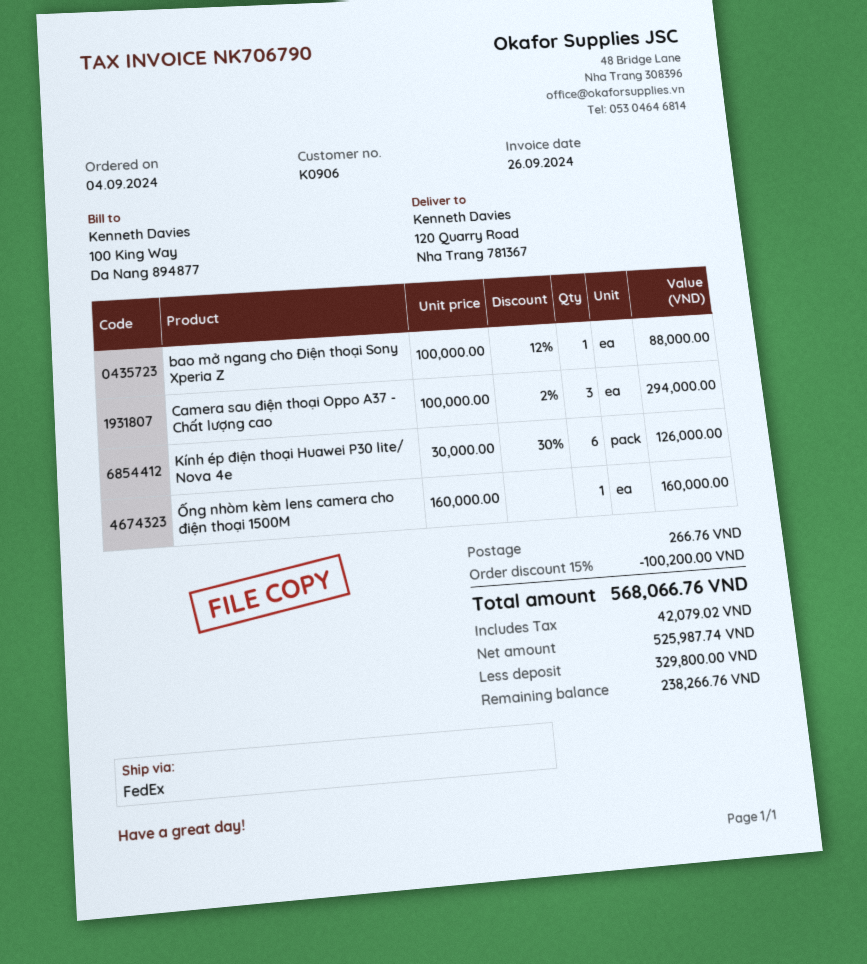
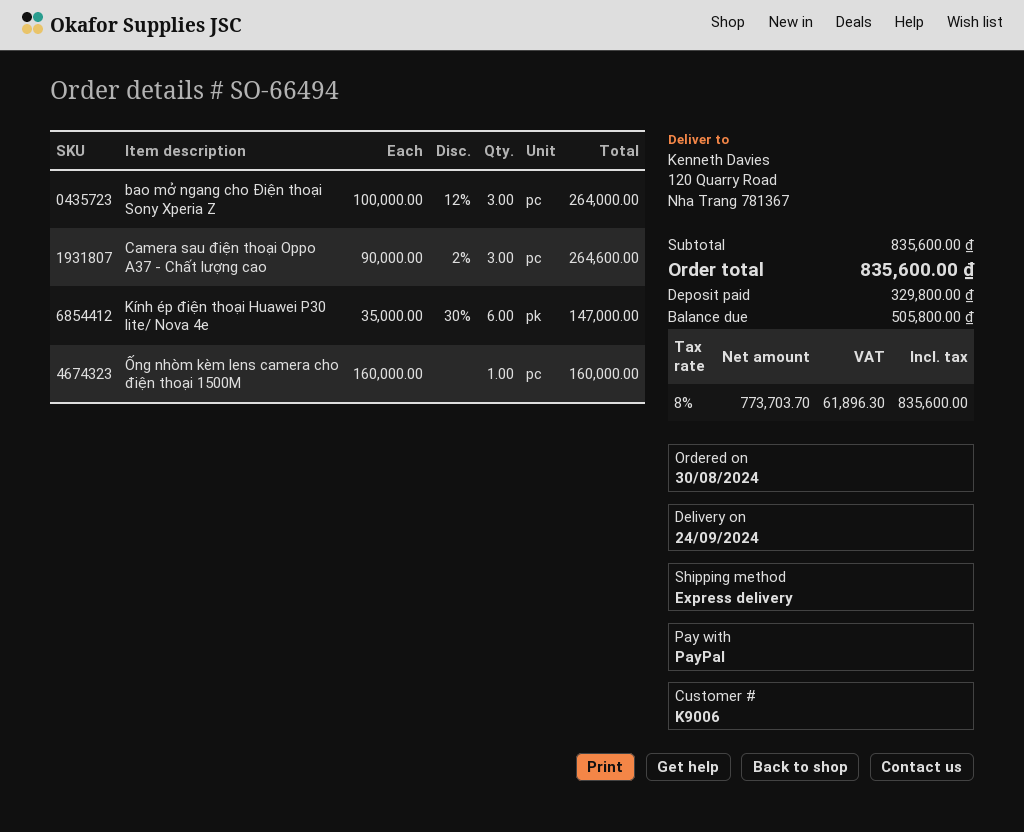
order date: 2024-09-04 -> 2024-08-30
customer number: K0906 -> K9006
shipping method: FedEx -> express
bao mở ngang cho Điện thoại Sony Xperia Z: 1 x 100000.00 - 12% = 88000.00 -> 3 x 100000.00 - 12% = 264000.00
Camera sau điện thoại Oppo A37 - Chất lượng cao: 3 x 100000.00 - 2% = 294000.00 -> 3 x 90000.00 - 2% = 264600.00
Kính ép điện thoại Huawei P30 lite/ Nova 4e: 6 x 30000.00 - 30% = 126000.00 -> 6 x 35000.00 - 30% = 147000.00
discount: 15% = 100200.00 -> none
shipping: 266.76 -> none
net: 525987.74 -> 773703.70
tax: 42079.02 -> 61896.30
total: 568066.76 -> 835600.00
balance: 238266.76 -> 505800.00

